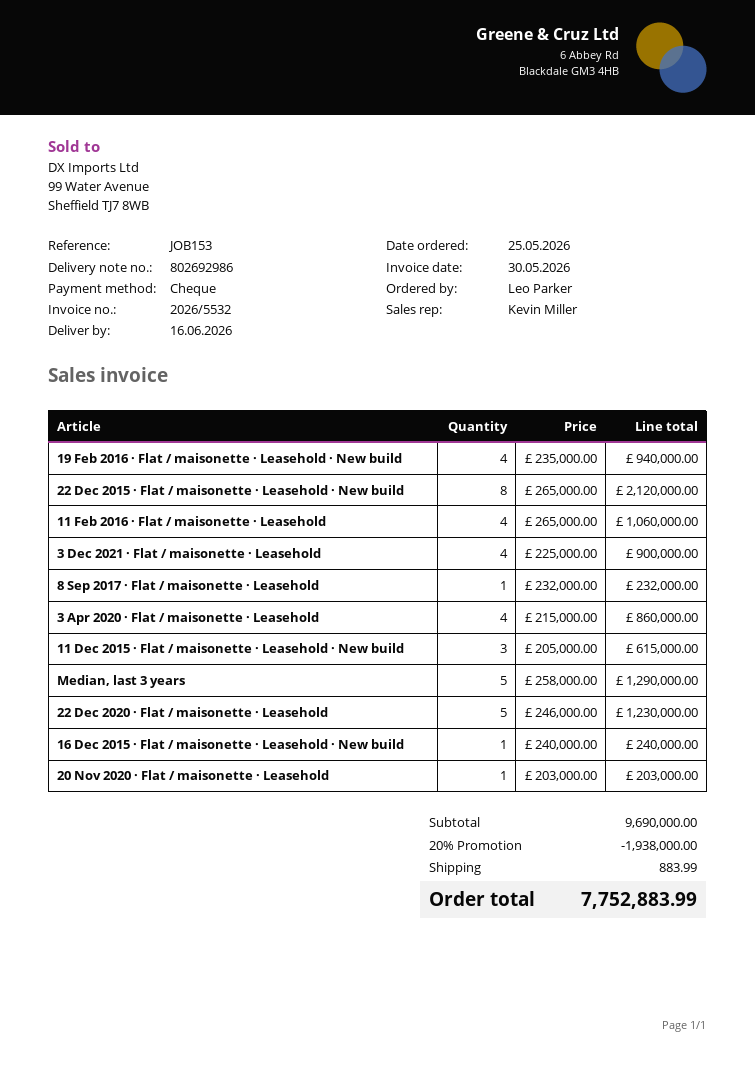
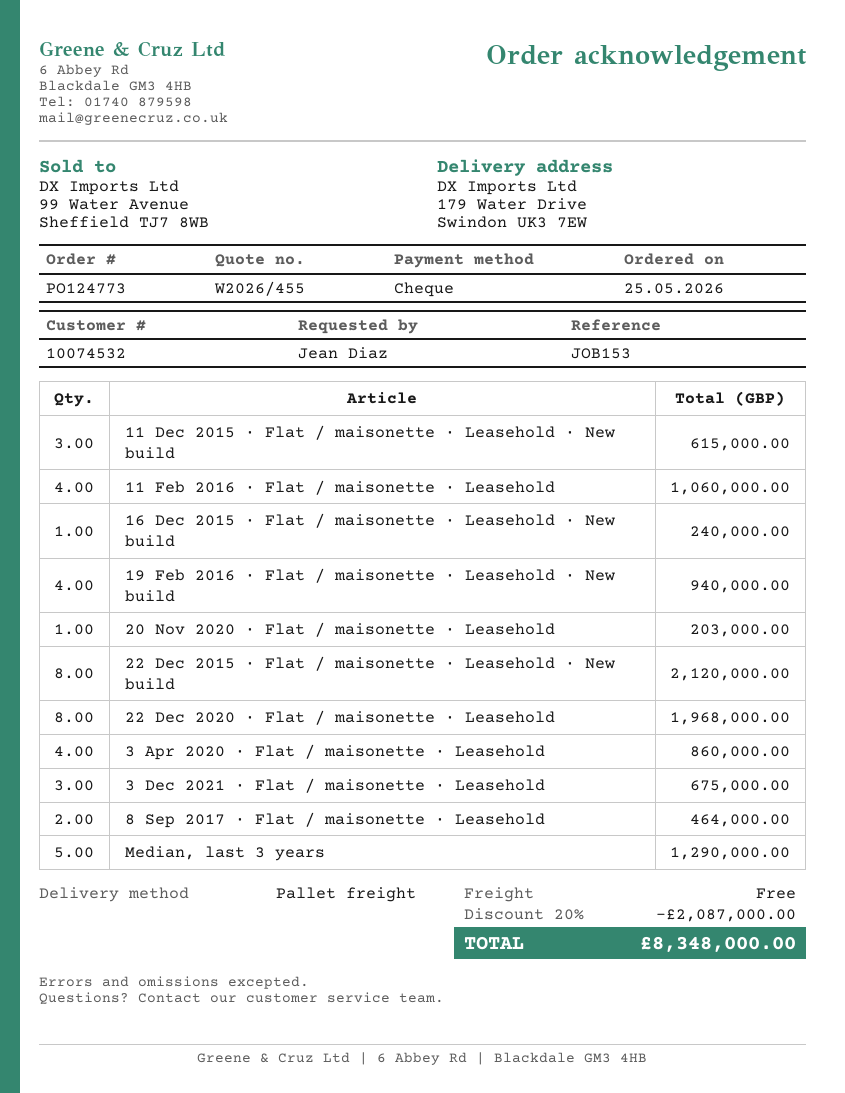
ordered by: Leo Parker -> Jean Diaz
3 Dec 2021 · Flat / maisonette · Leasehold: 4 for 900000.00 -> 3 for 675000.00
8 Sep 2017 · Flat / maisonette · Leasehold: 1 for 232000.00 -> 2 for 464000.00
22 Dec 2020 · Flat / maisonette · Leasehold: 5 for 1230000.00 -> 8 for 1968000.00
discount: 20% = 1938000.00 -> 20% = 2087000.00
shipping: 883.99 -> 0.00
total: 7752883.99 -> 8348000.00

